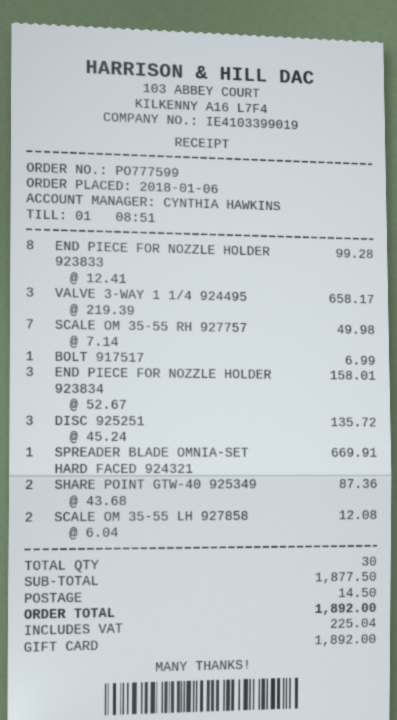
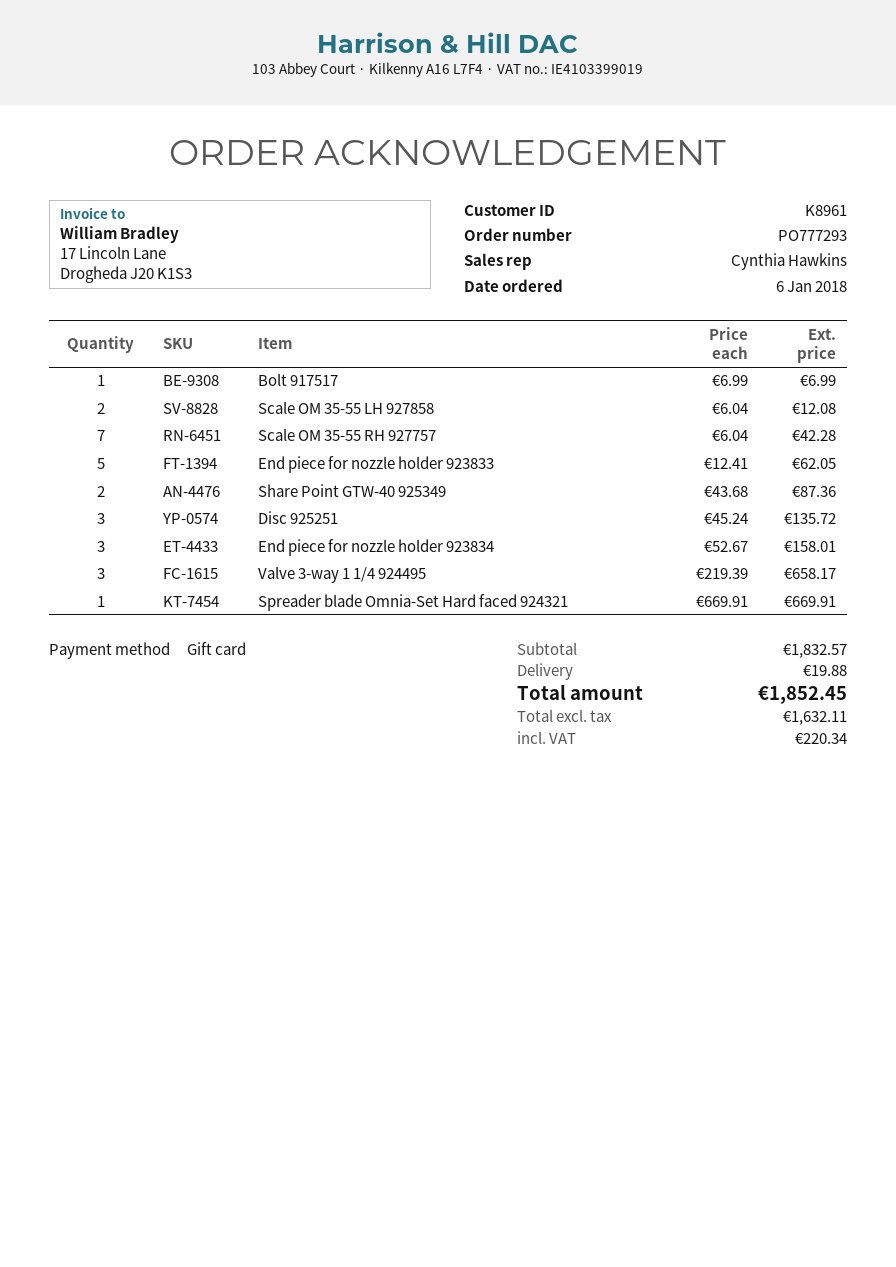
order number: PO777599 -> PO777293
END PIECE FOR NOZZLE HOLDER 923833: 8 x 12.41 = 99.28 -> 5 x 12.41 = 62.05
SCALE OM 35-55 RH 927757: 7 x 7.14 = 49.98 -> 7 x 6.04 = 42.28
subtotal: 1877.50 -> 1832.57
shipping: 14.50 -> 19.88
tax: 225.04 -> 220.34
total: 1892.00 -> 1852.45

